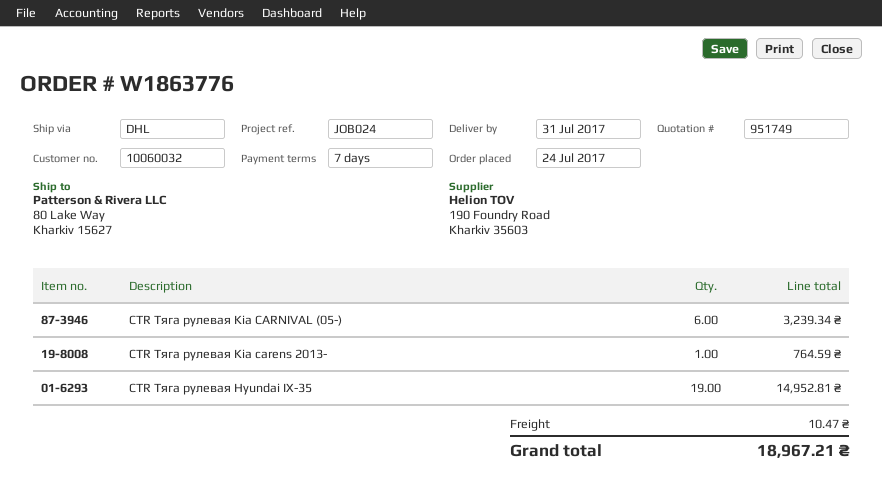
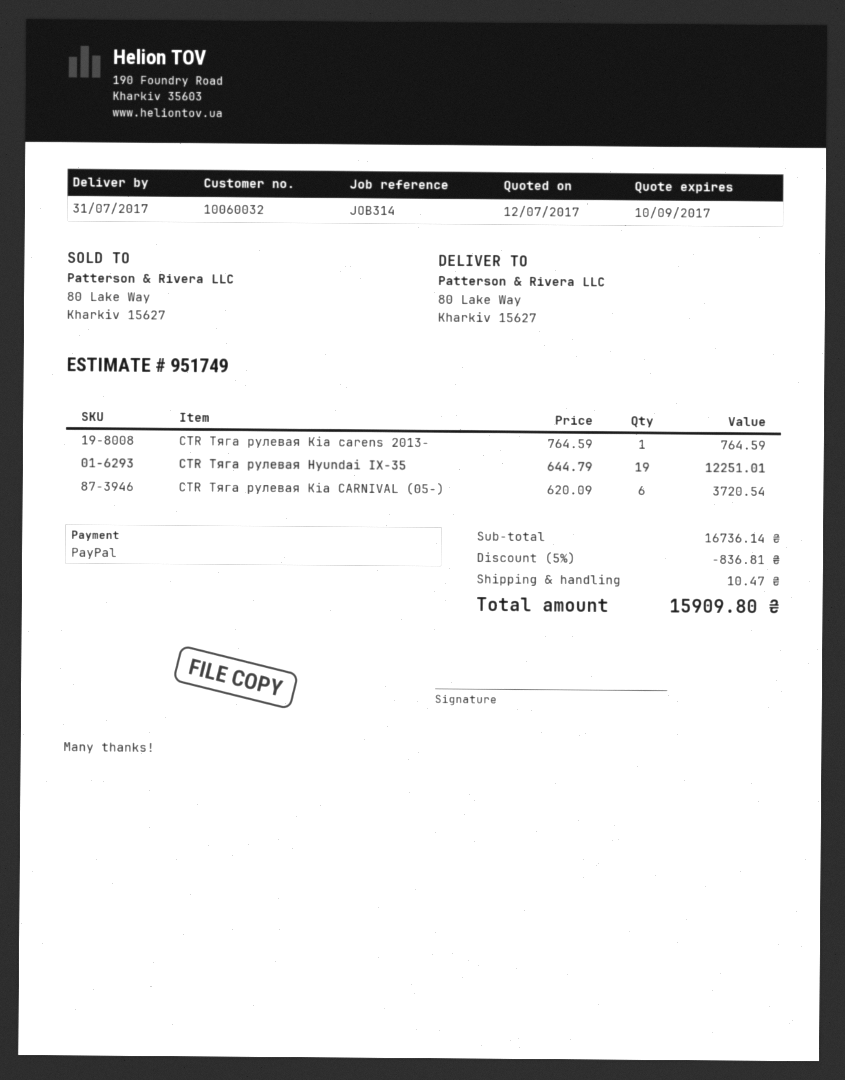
reference: JOB024 -> JOB314
CTR Тяга рулевая Kia CARNIVAL (05-): 6 for 3239.34 -> 6 for 3720.54
CTR Тяга рулевая Hyundai IX-35: 19 for 14952.81 -> 19 for 12251.01
discount: none -> 5% = 836.81
total: 18967.21 -> 15909.80

